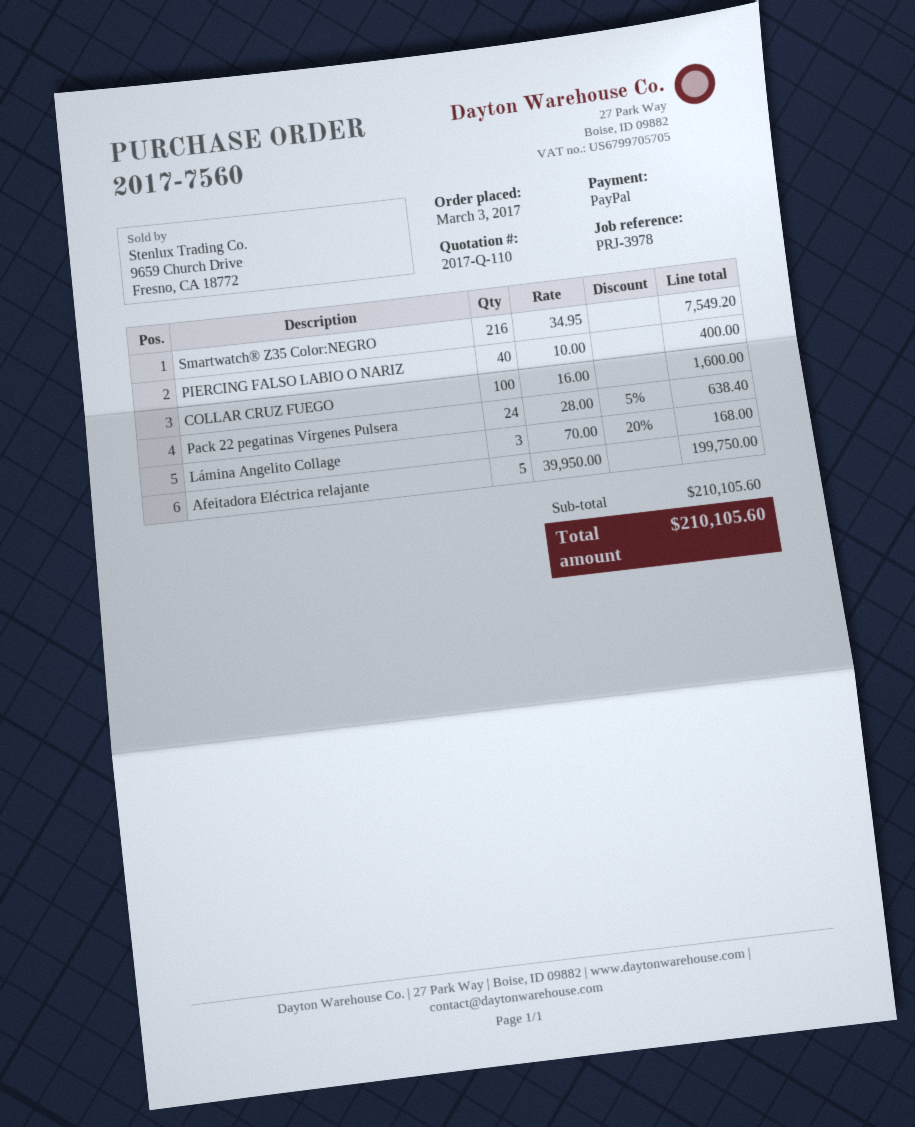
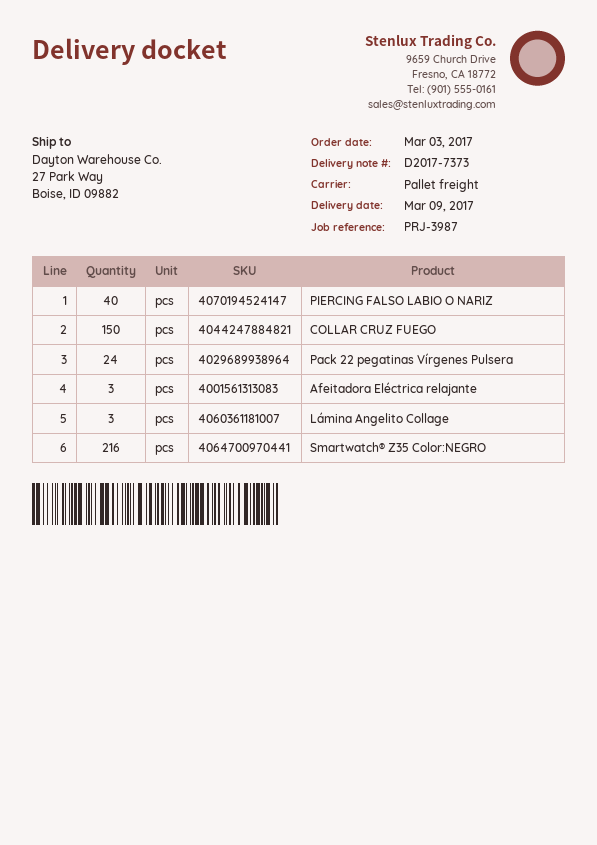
reference: PRJ-3978 -> PRJ-3987
COLLAR CRUZ FUEGO: 100 -> 150
Afeitadora Eléctrica relajante: 5 -> 3

